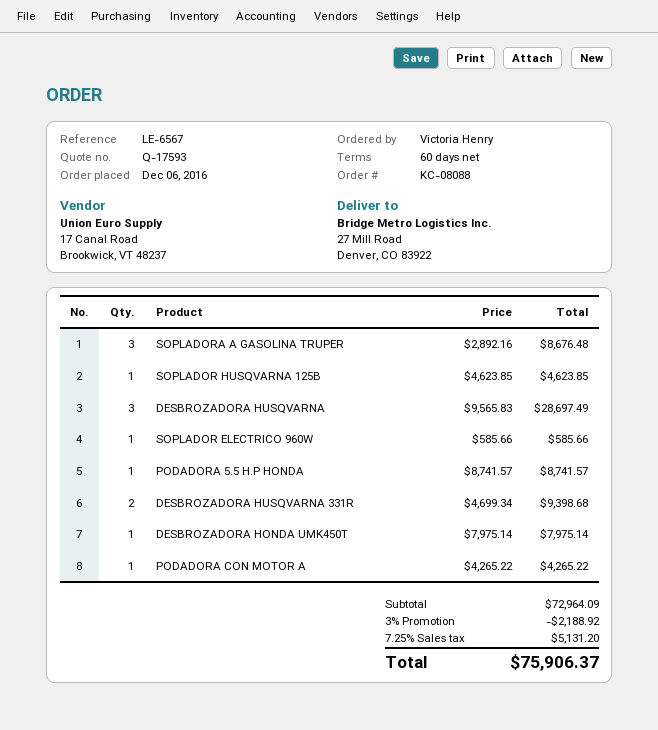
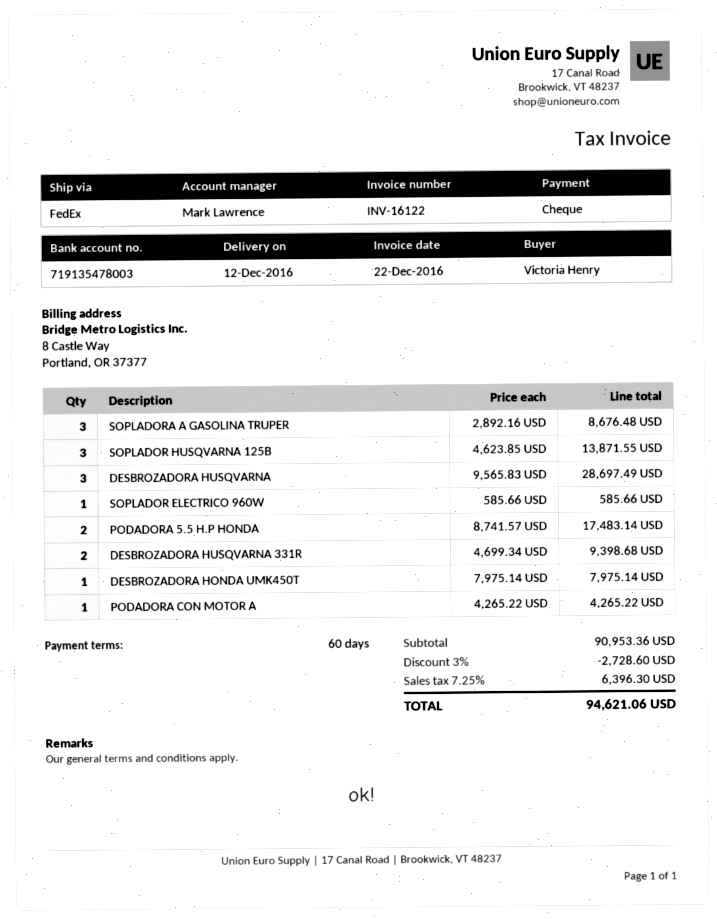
SOPLADOR HUSQVARNA 125B: 1 x 4623.85 = 4623.85 -> 3 x 4623.85 = 13871.55
PODADORA 5.5 H.P HONDA: 1 x 8741.57 = 8741.57 -> 2 x 8741.57 = 17483.14
subtotal: 72964.09 -> 90953.36
discount: 3% = 2188.92 -> 3% = 2728.60
tax: 7.25% = 5131.20 -> 7.25% = 6396.30
total: 75906.37 -> 94621.06

